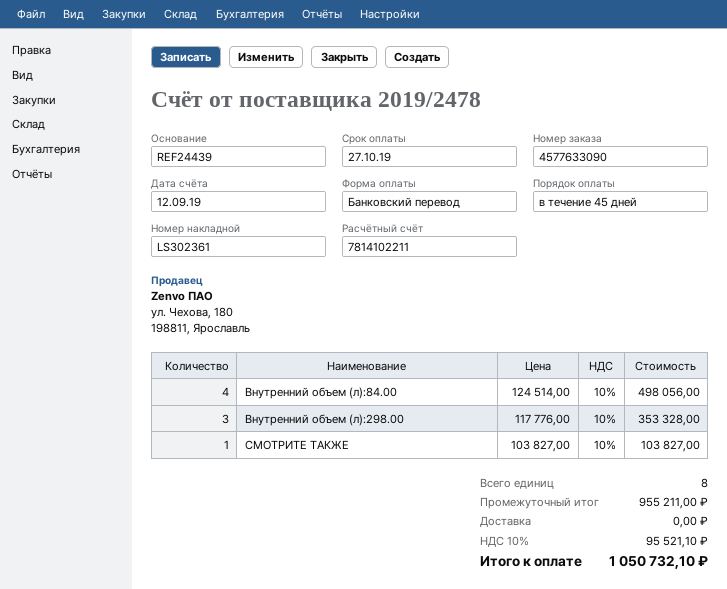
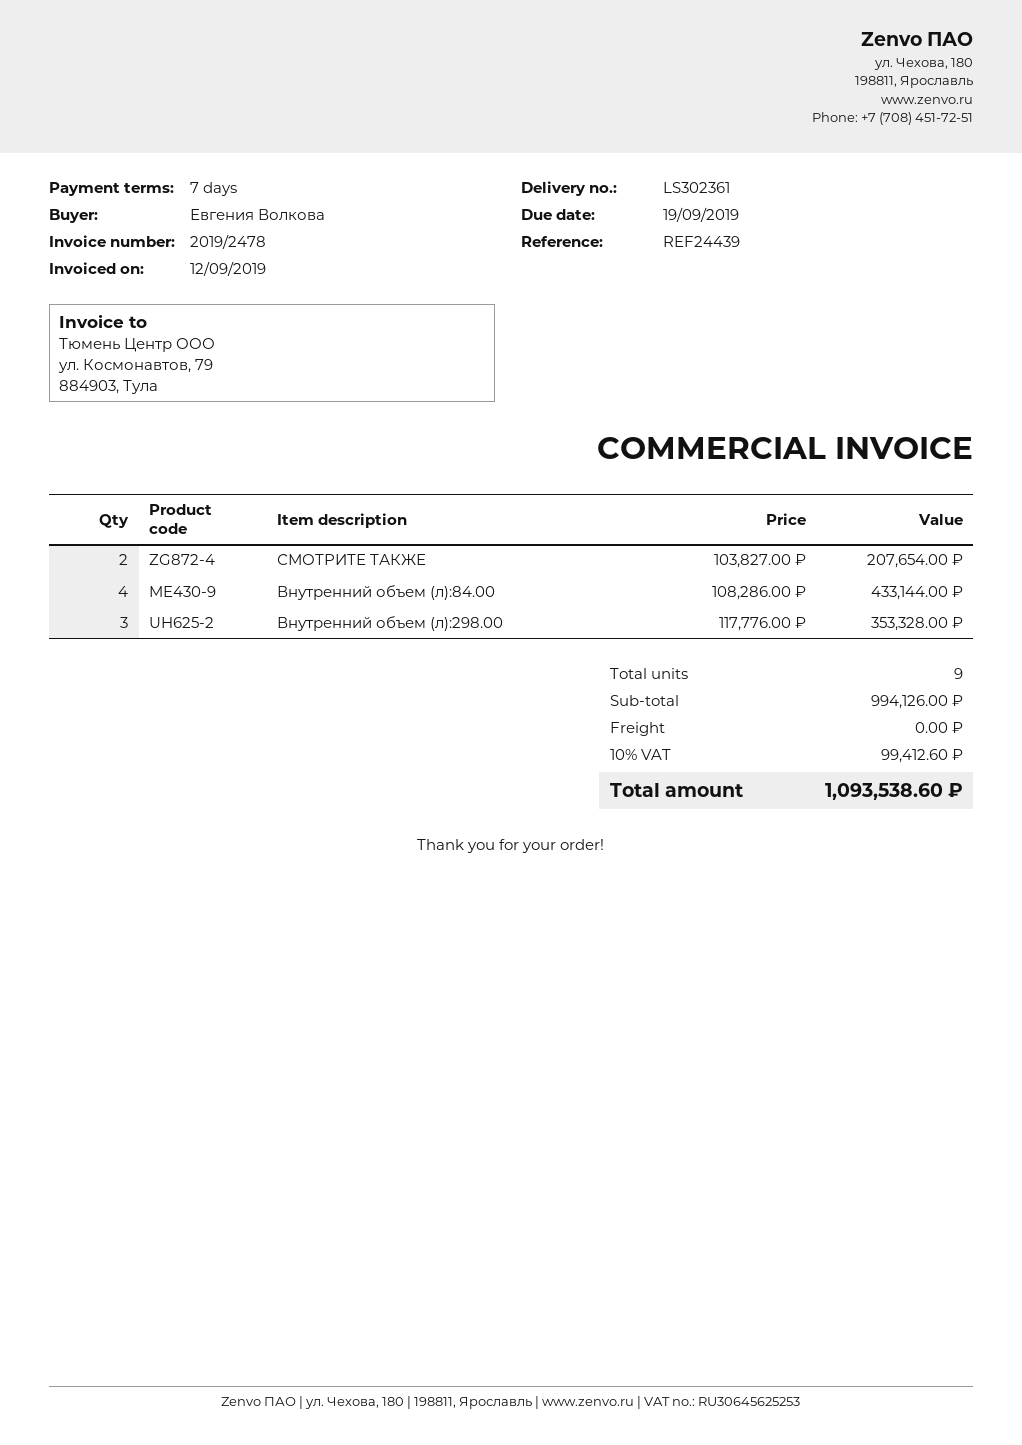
payment terms: 45 days -> 7 days
due date: 2019-10-27 -> 2019-09-19
Внутренний объем (л):84.00: 4 x 124514.00 = 498056.00 -> 4 x 108286.00 = 433144.00
СМОТРИТЕ ТАКЖЕ: 1 x 103827.00 = 103827.00 -> 2 x 103827.00 = 207654.00
total quantity: 8 -> 9
subtotal: 955211.00 -> 994126.00
tax: 10% = 95521.10 -> 10% = 99412.60
total: 1050732.10 -> 1093538.60

